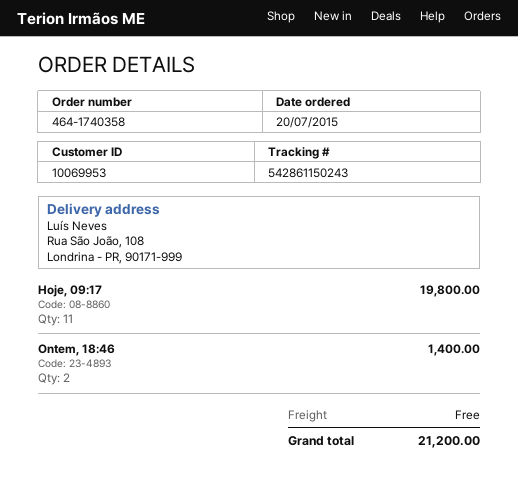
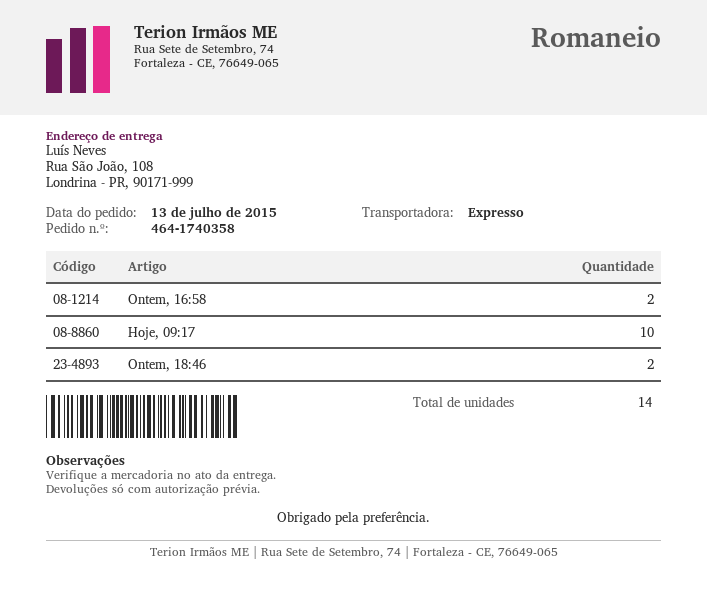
order date: 2015-07-20 -> 2015-07-13
Hoje, 09:17: 11 -> 10
Ontem, 16:58: none -> 2

